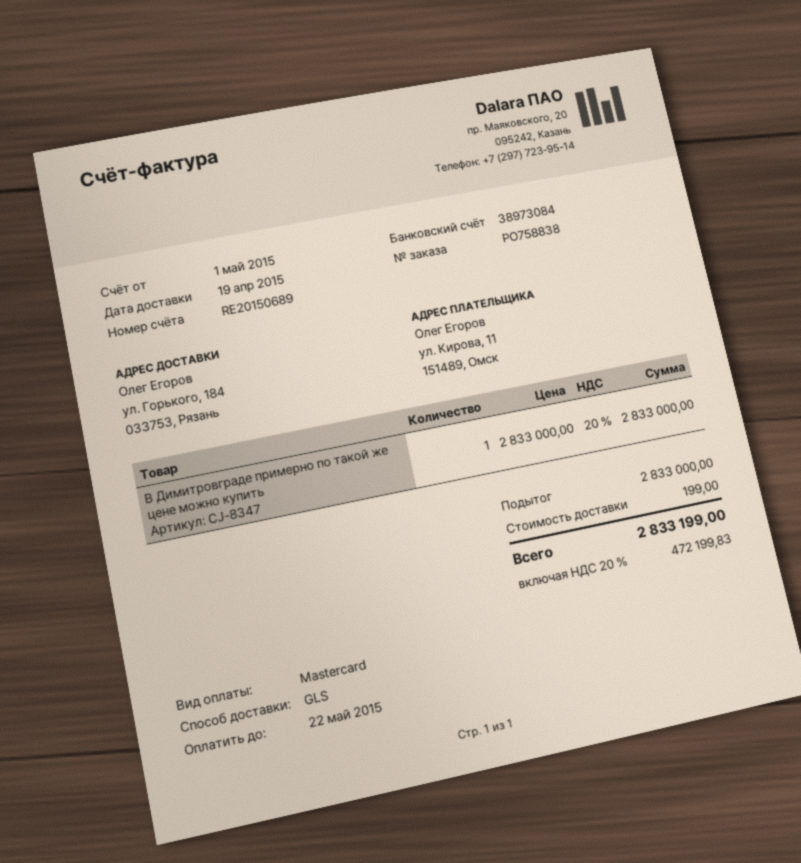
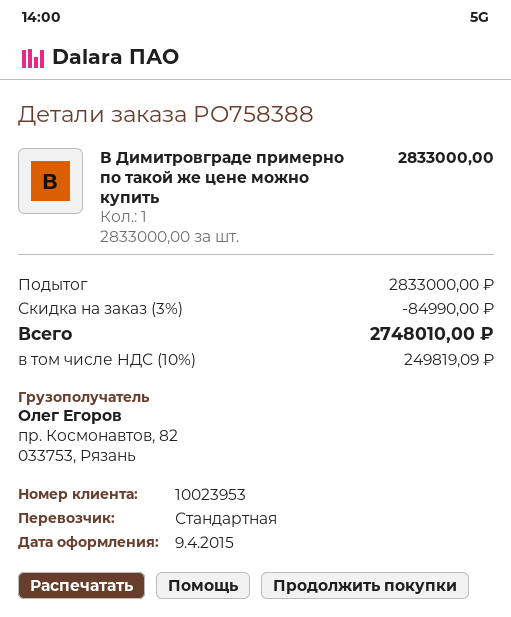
order number: PO758838 -> PO758388
shipping method: GLS -> standard
ship to: ул. Горького, 184, 033753, Рязань -> пр. Космонавтов, 82, 033753, Рязань
discount: none -> 3% = 84990.00
shipping: 199.00 -> none
tax: 20% = 472199.83 -> 10% = 249819.09
total: 2833199.00 -> 2748010.00

